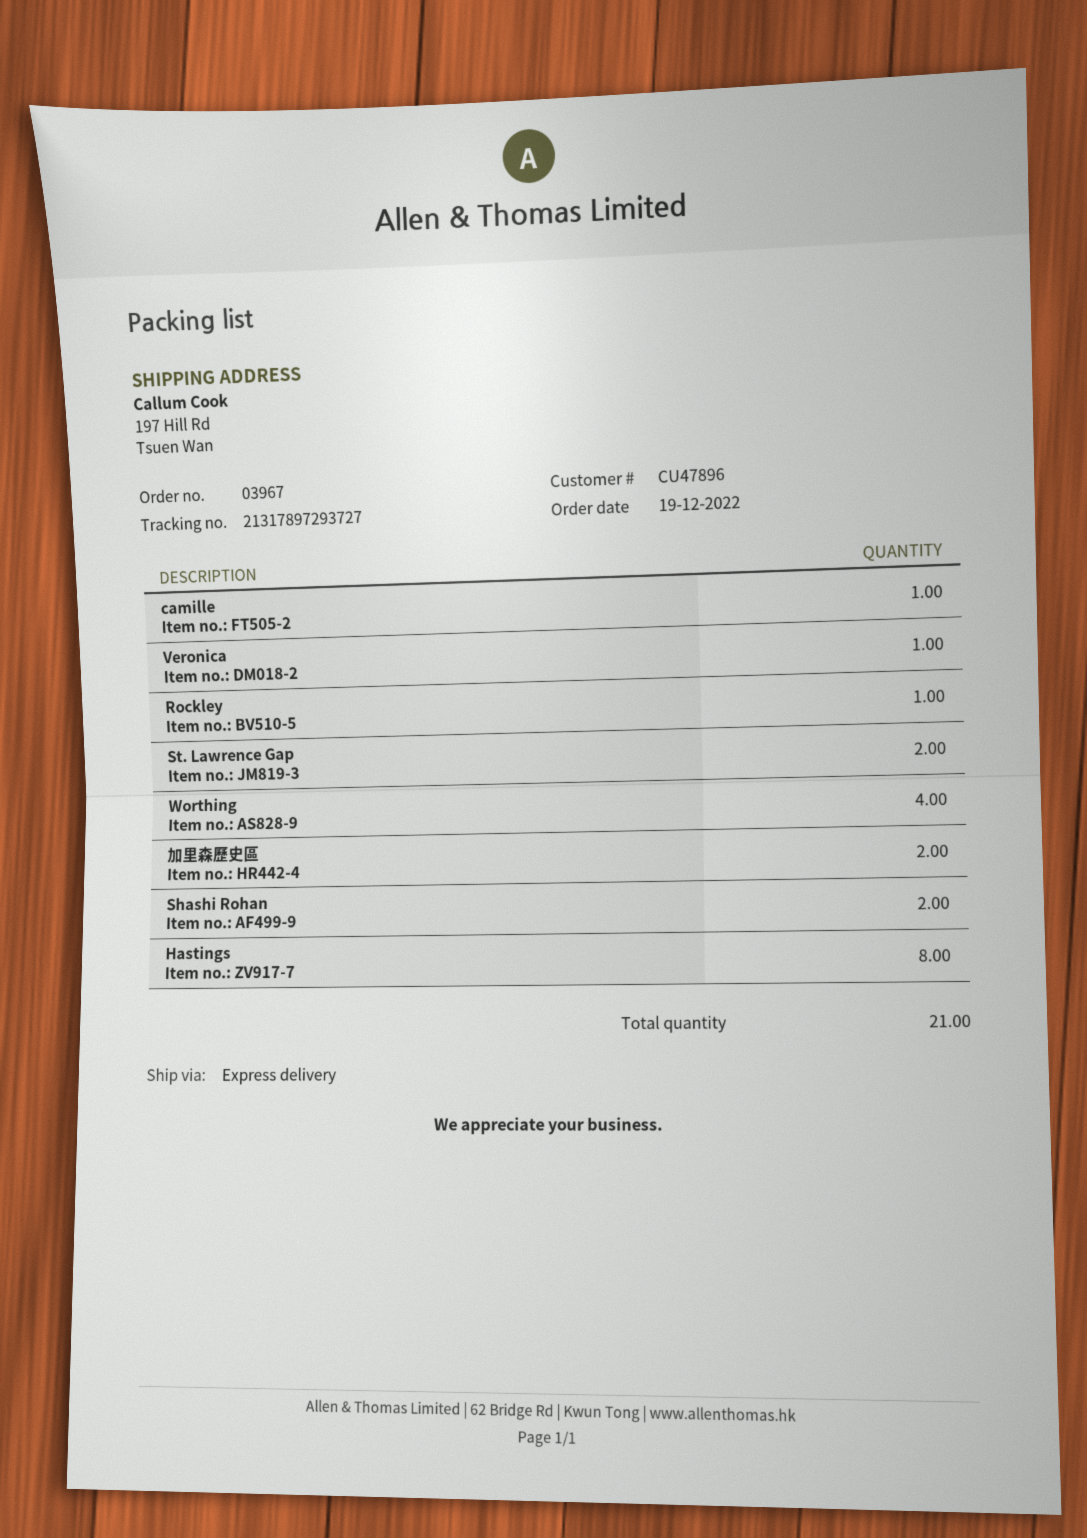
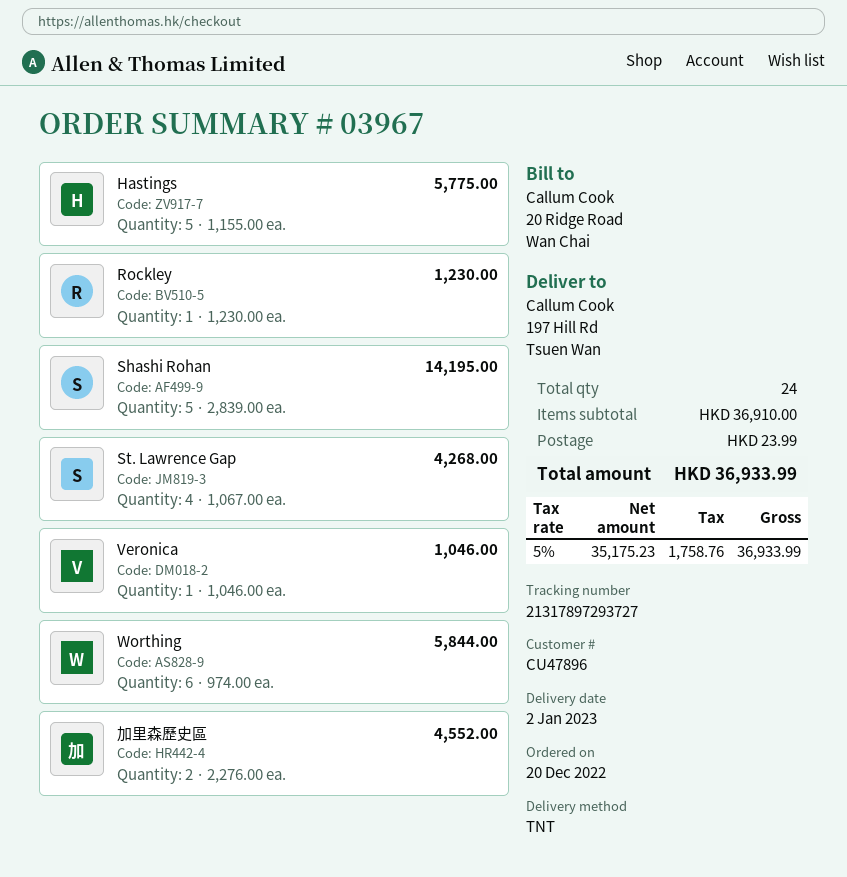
order date: 2022-12-19 -> 2022-12-20
shipping method: express -> TNT
camille: 1 -> none
St. Lawrence Gap: 2 -> 4
Worthing: 4 -> 6
Shashi Rohan: 2 -> 5
Hastings: 8 -> 5
total quantity: 21 -> 24

